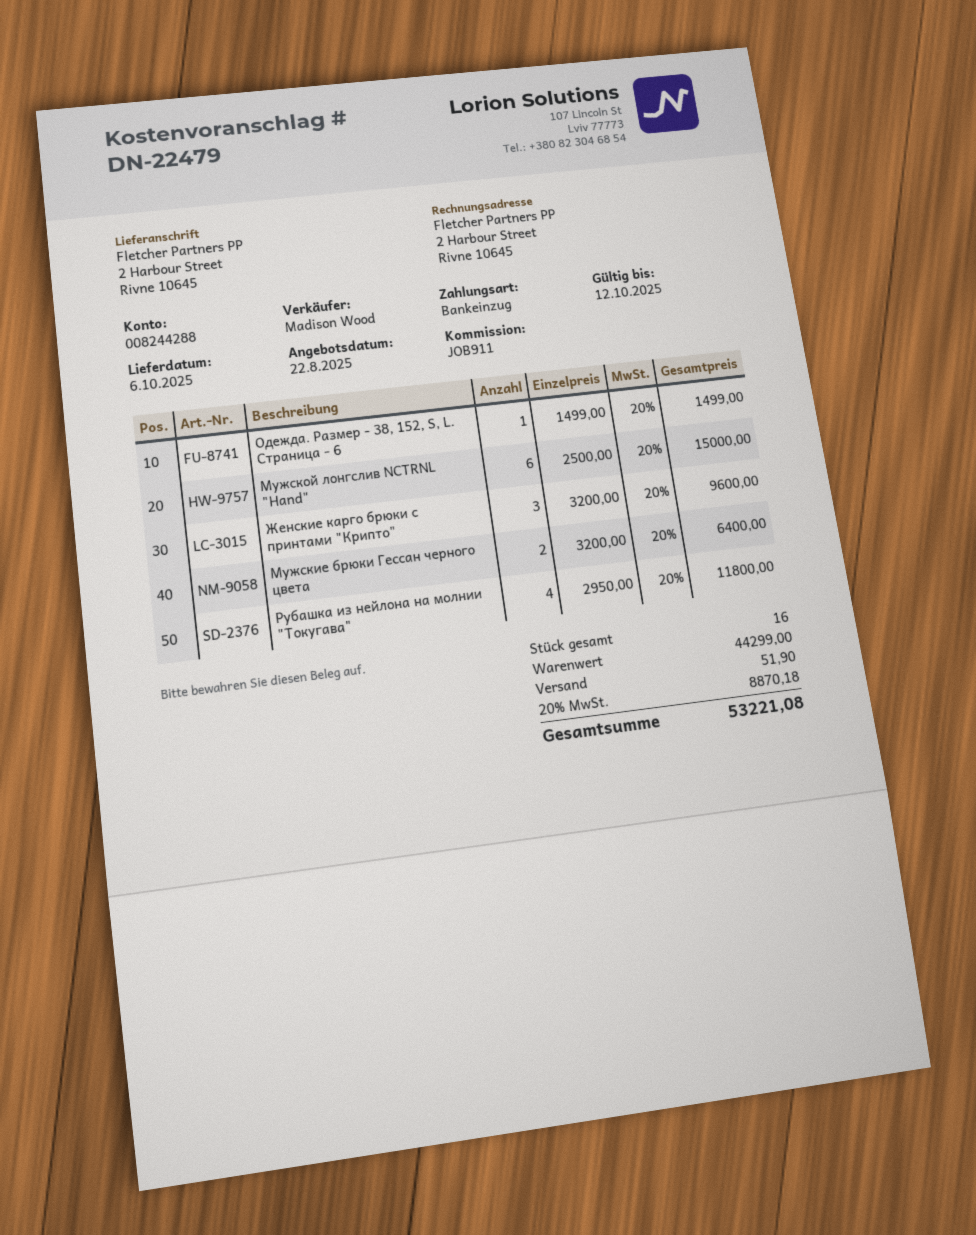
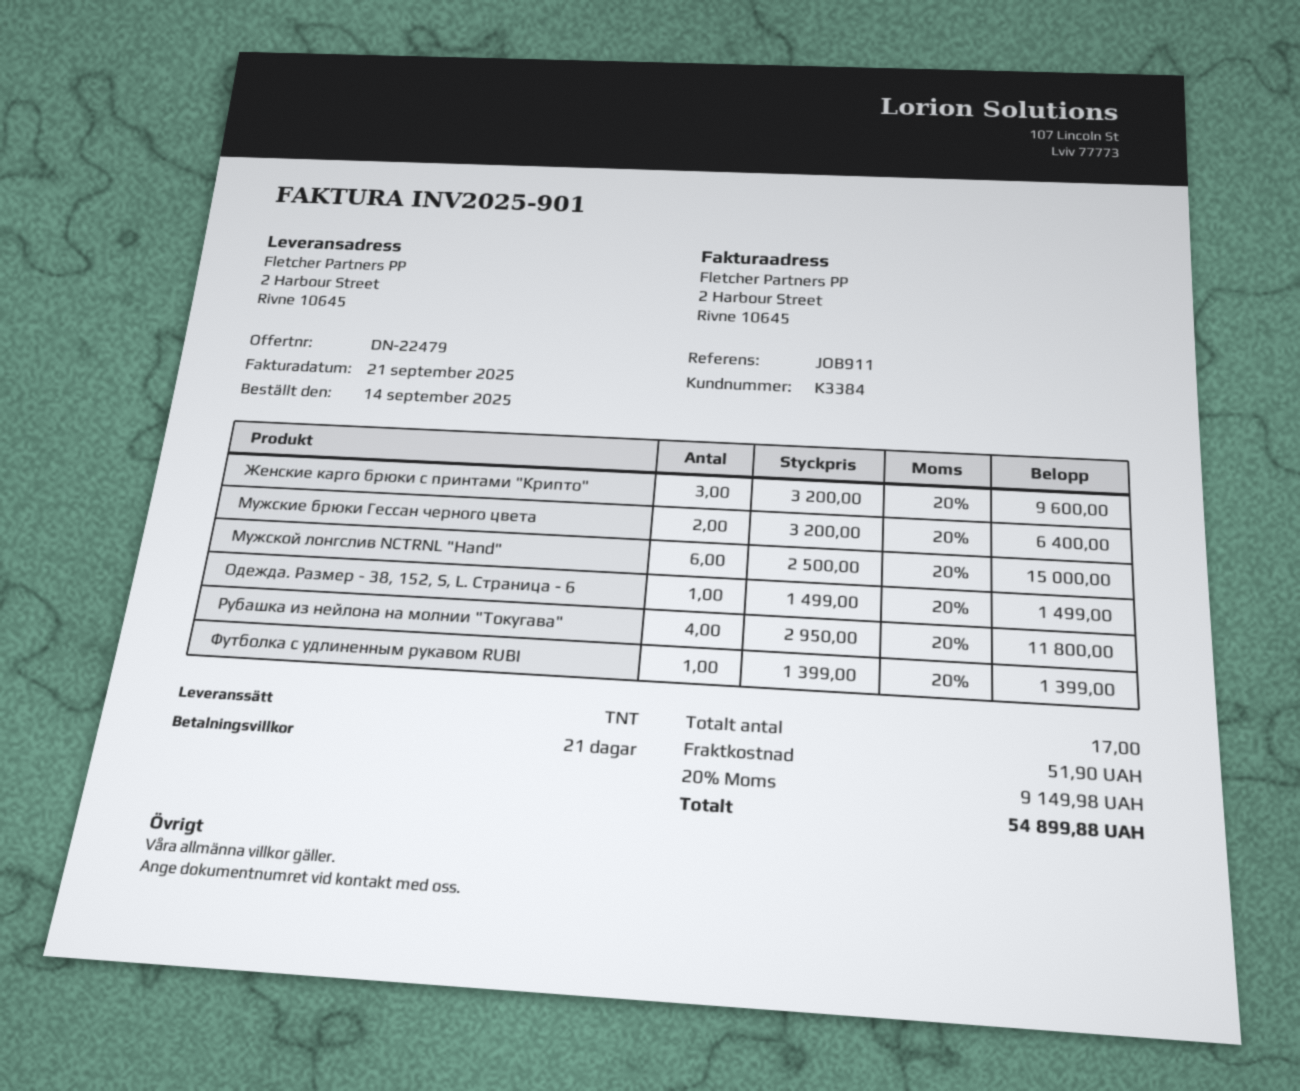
Футболка с удлиненным рукавом RUBI: none -> 1 x 1399.00 = 1399.00
total quantity: 16 -> 17
tax: 20% = 8870.18 -> 20% = 9149.98
total: 53221.08 -> 54899.88

